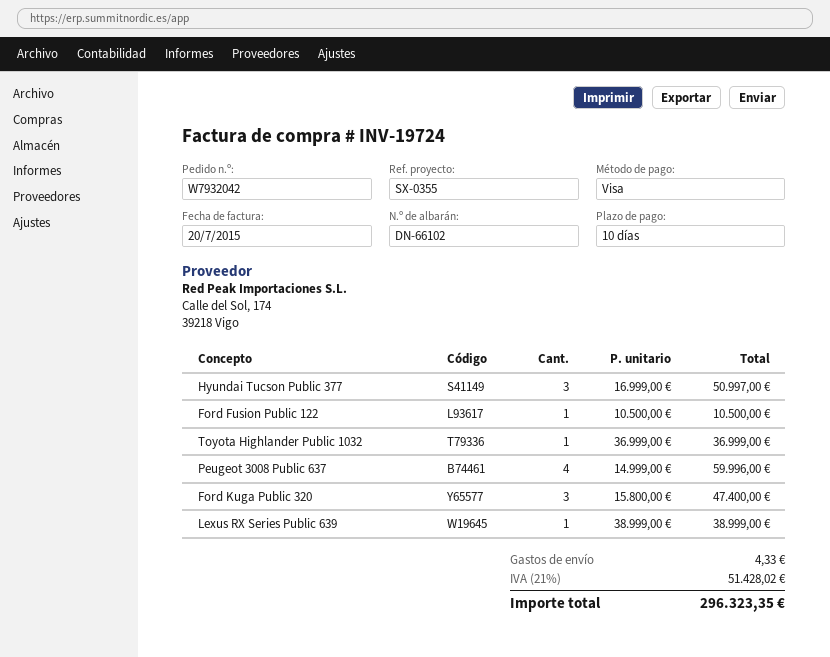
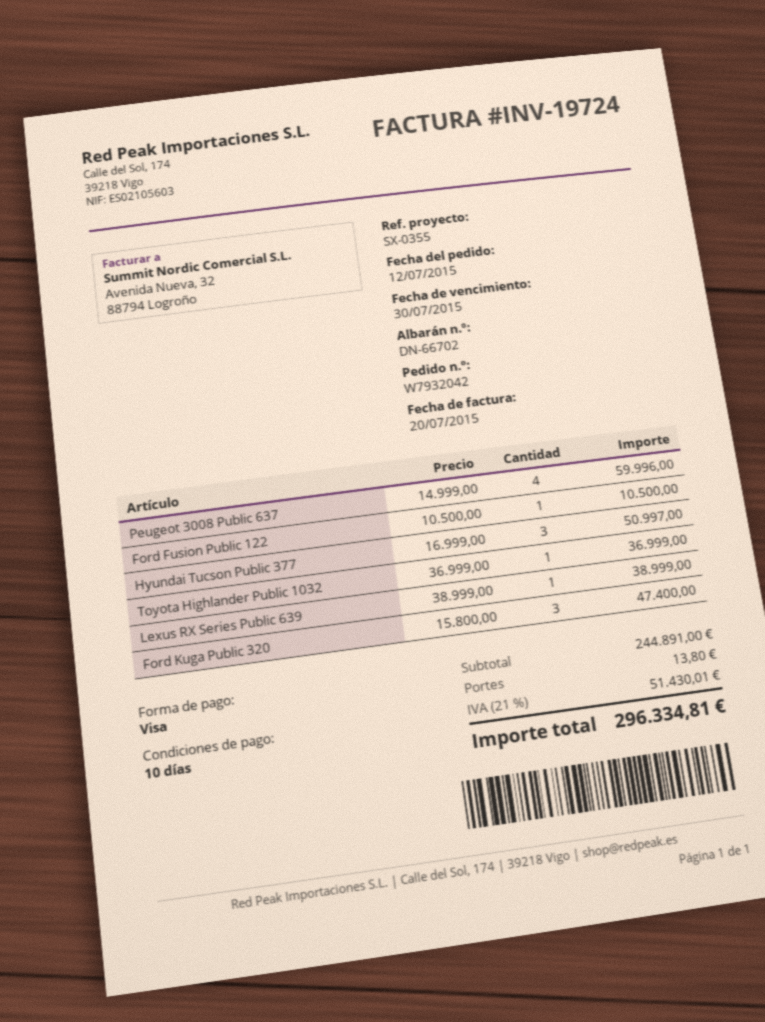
delivery note number: DN-66102 -> DN-66702
shipping: 4.33 -> 13.80
tax: 21% = 51428.02 -> 21% = 51430.01
total: 296323.35 -> 296334.81

